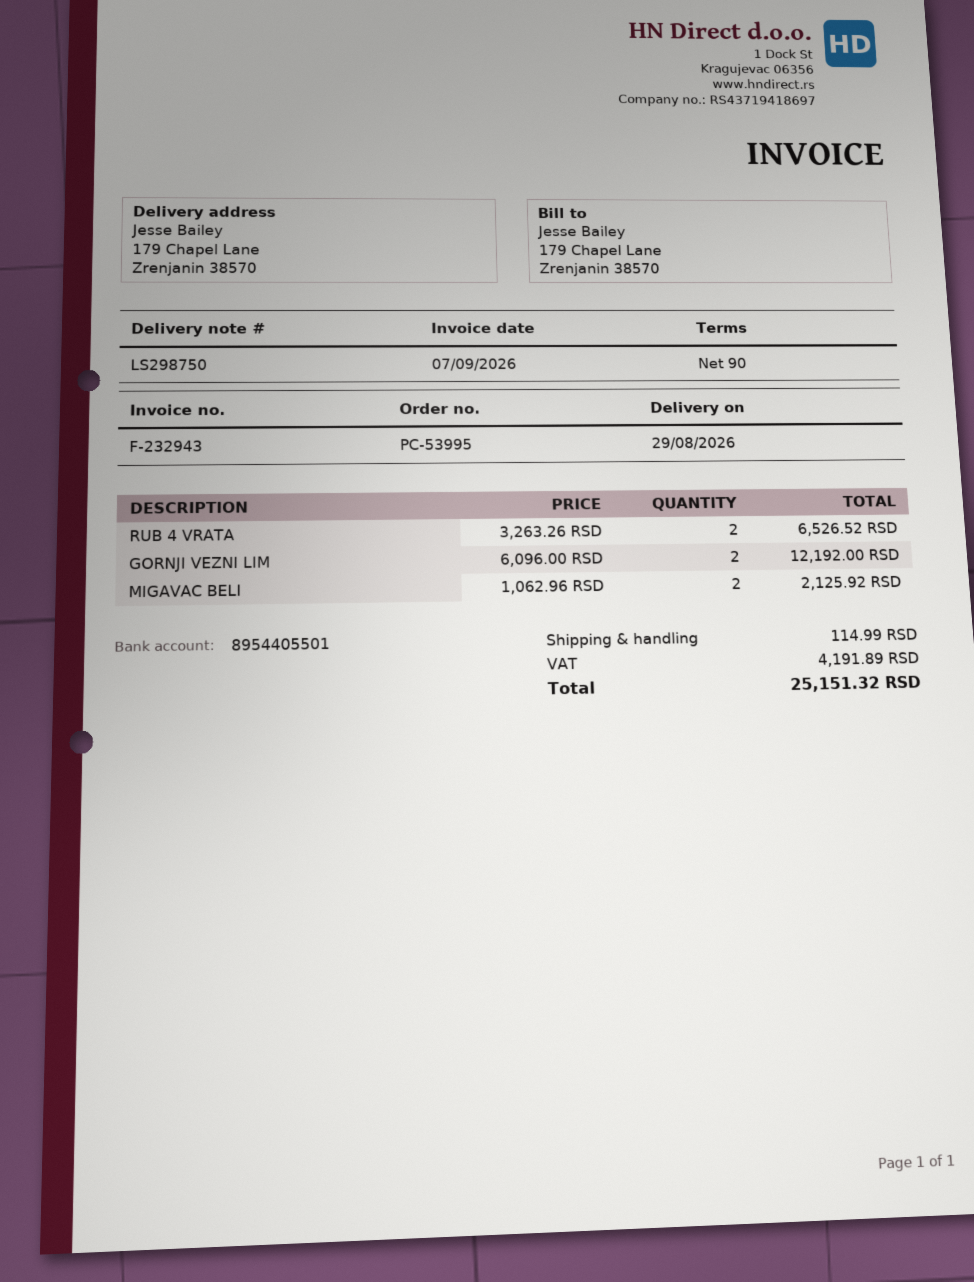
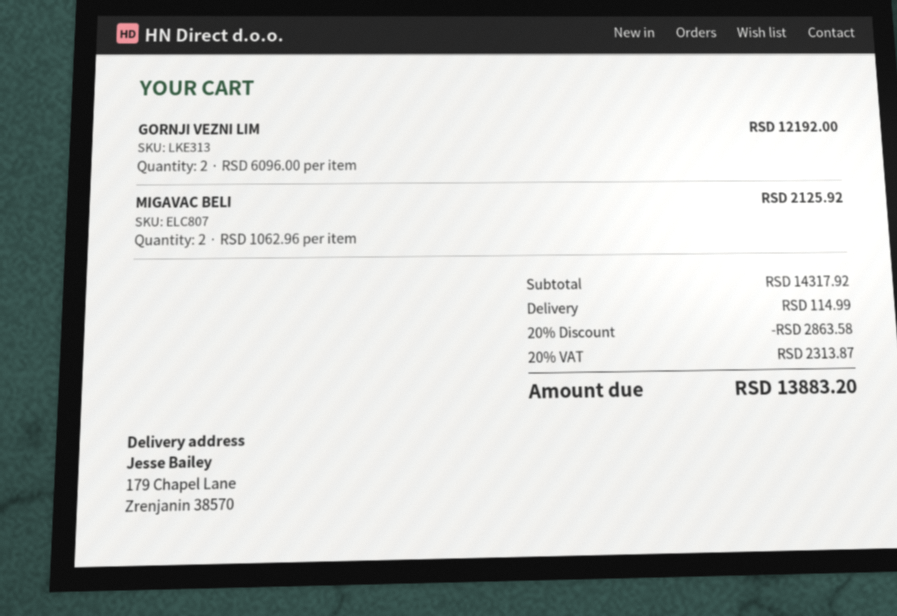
RUB 4 VRATA: 2 x 3263.26 = 6526.52 -> none
discount: none -> 20% = 2863.58
tax: 4191.89 -> 2313.87
total: 25151.32 -> 13883.20

